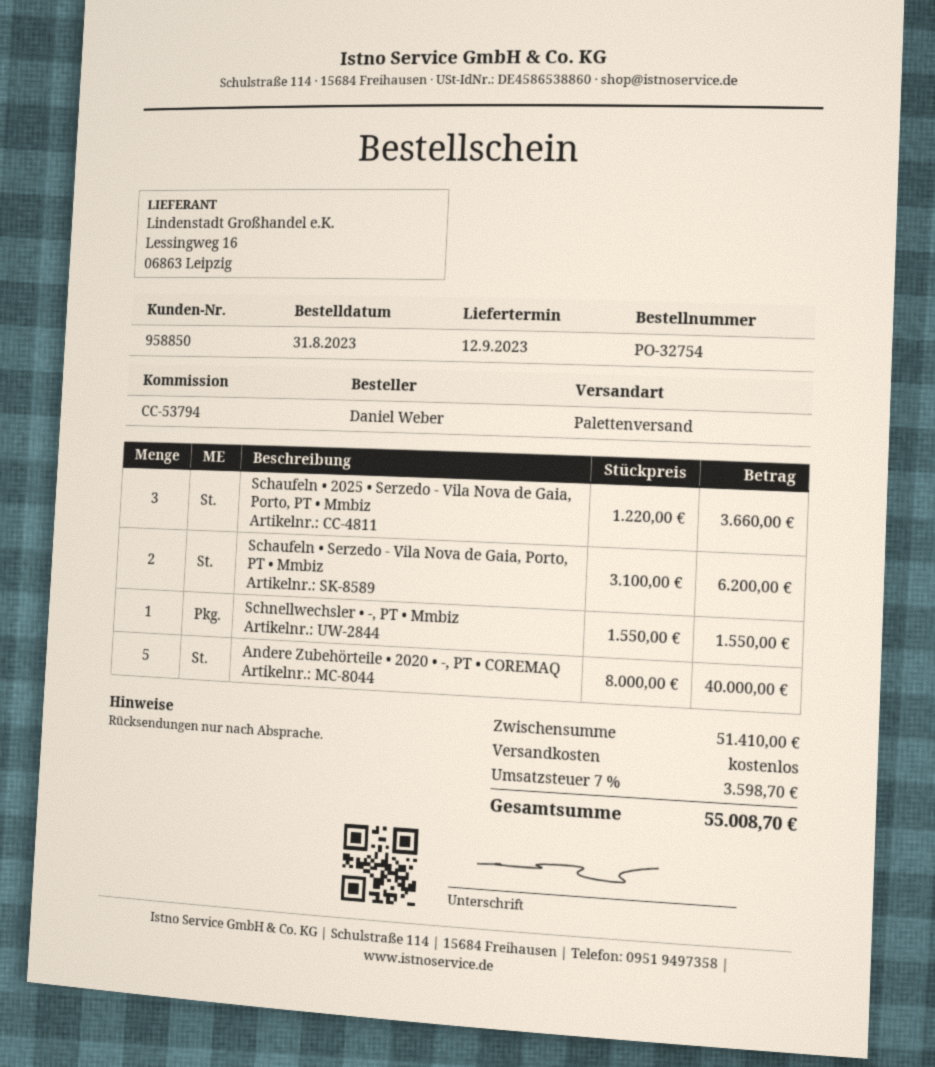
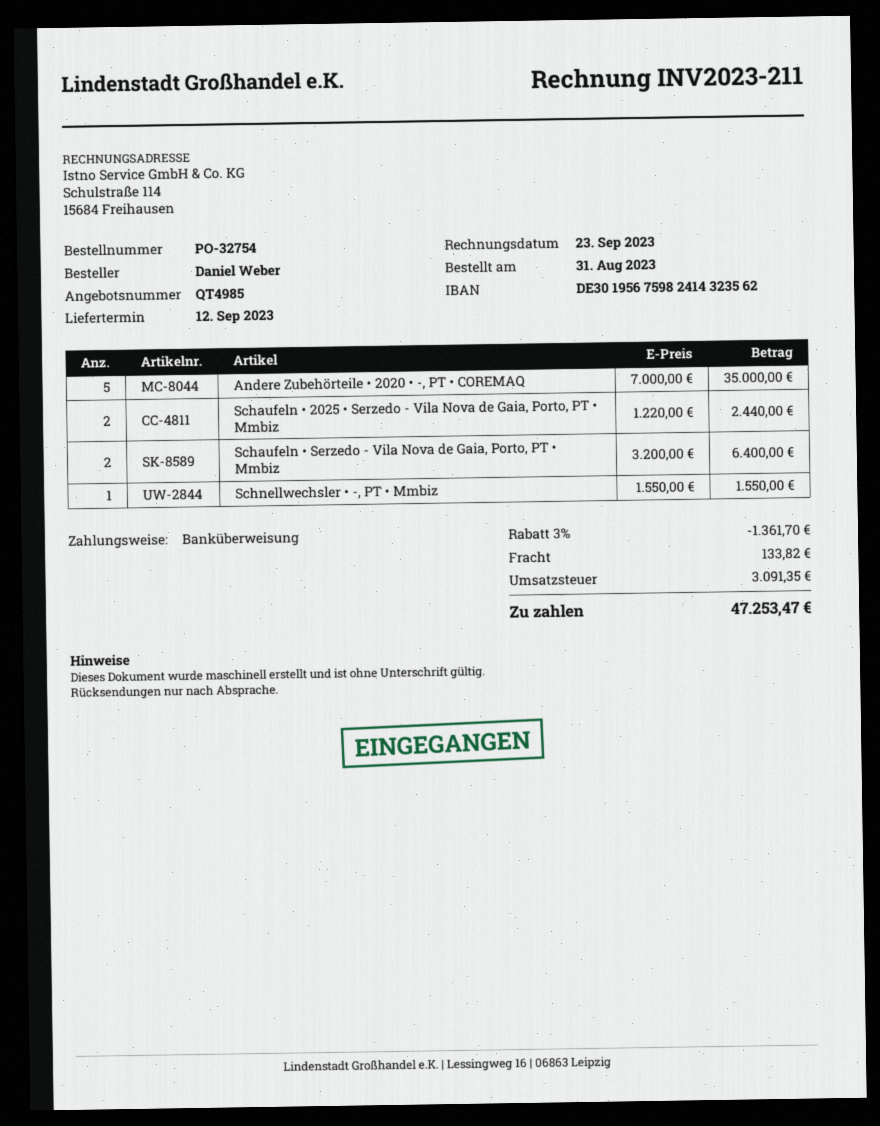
Schaufeln • 2025 • Serzedo - Vila Nova de Gaia, Porto, PT • Mmbiz: 3 x 1220.00 = 3660.00 -> 2 x 1220.00 = 2440.00
Schaufeln • Serzedo - Vila Nova de Gaia, Porto, PT • Mmbiz: 2 x 3100.00 = 6200.00 -> 2 x 3200.00 = 6400.00
Andere Zubehörteile • 2020 • -, PT • COREMAQ: 5 x 8000.00 = 40000.00 -> 5 x 7000.00 = 35000.00
discount: none -> 3% = 1361.70
shipping: 0.00 -> 133.82
tax: 3598.70 -> 3091.35
total: 55008.70 -> 47253.47

